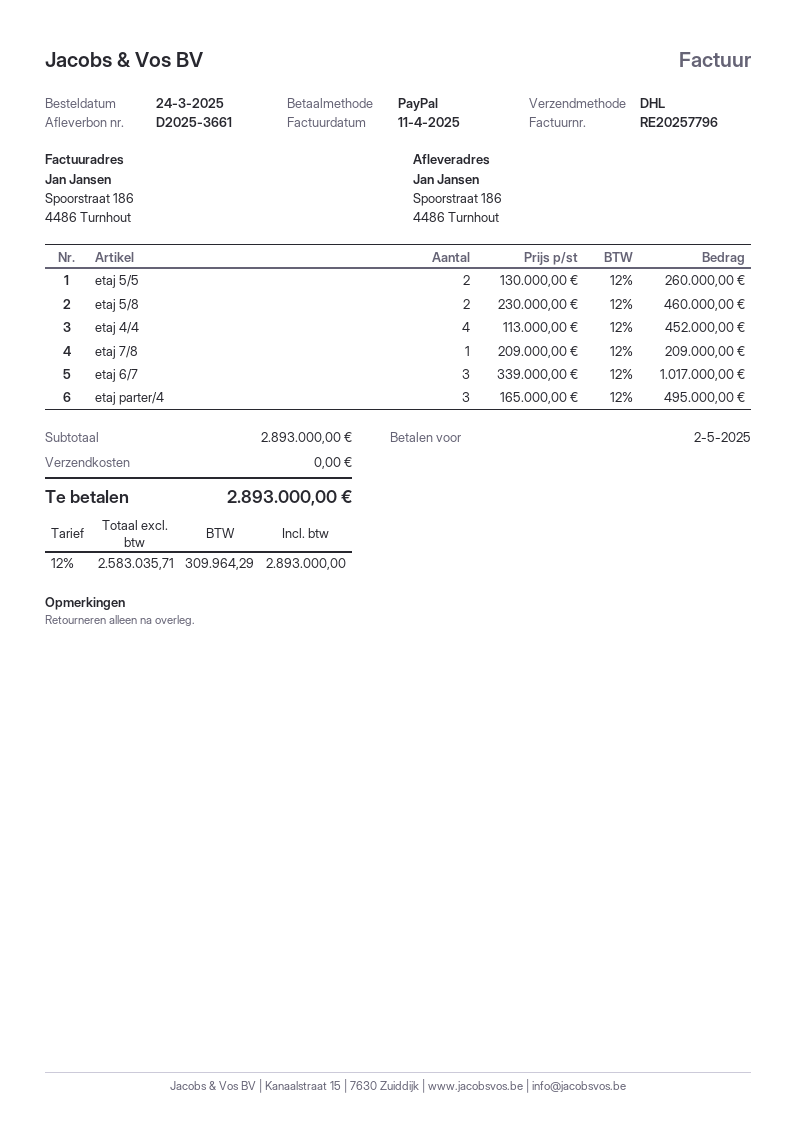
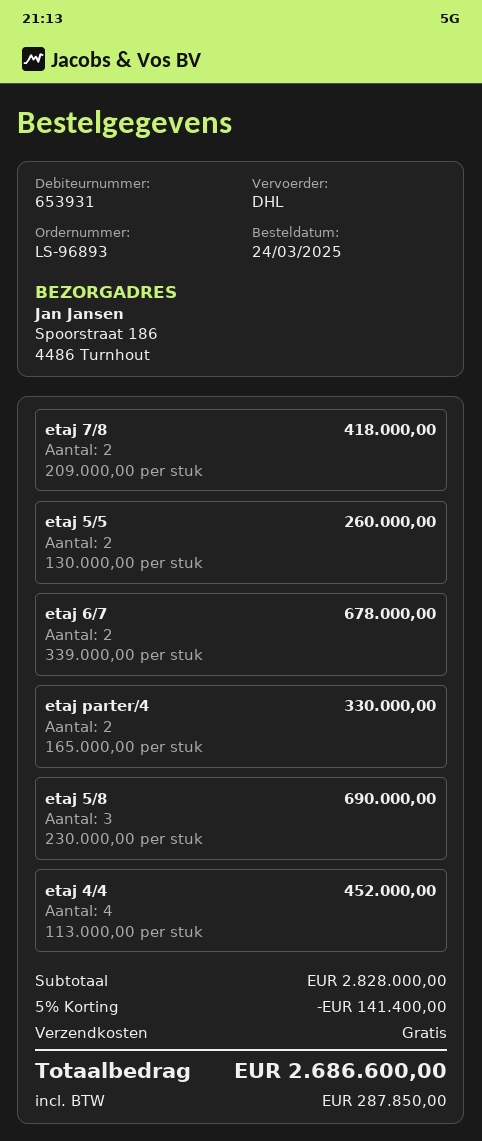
etaj 5/8: 2 x 230000.00 = 460000.00 -> 3 x 230000.00 = 690000.00
etaj 7/8: 1 x 209000.00 = 209000.00 -> 2 x 209000.00 = 418000.00
etaj 6/7: 3 x 339000.00 = 1017000.00 -> 2 x 339000.00 = 678000.00
etaj parter/4: 3 x 165000.00 = 495000.00 -> 2 x 165000.00 = 330000.00
subtotal: 2893000.00 -> 2828000.00
discount: none -> 5% = 141400.00
tax: 309964.29 -> 287850.00
total: 2893000.00 -> 2686600.00

